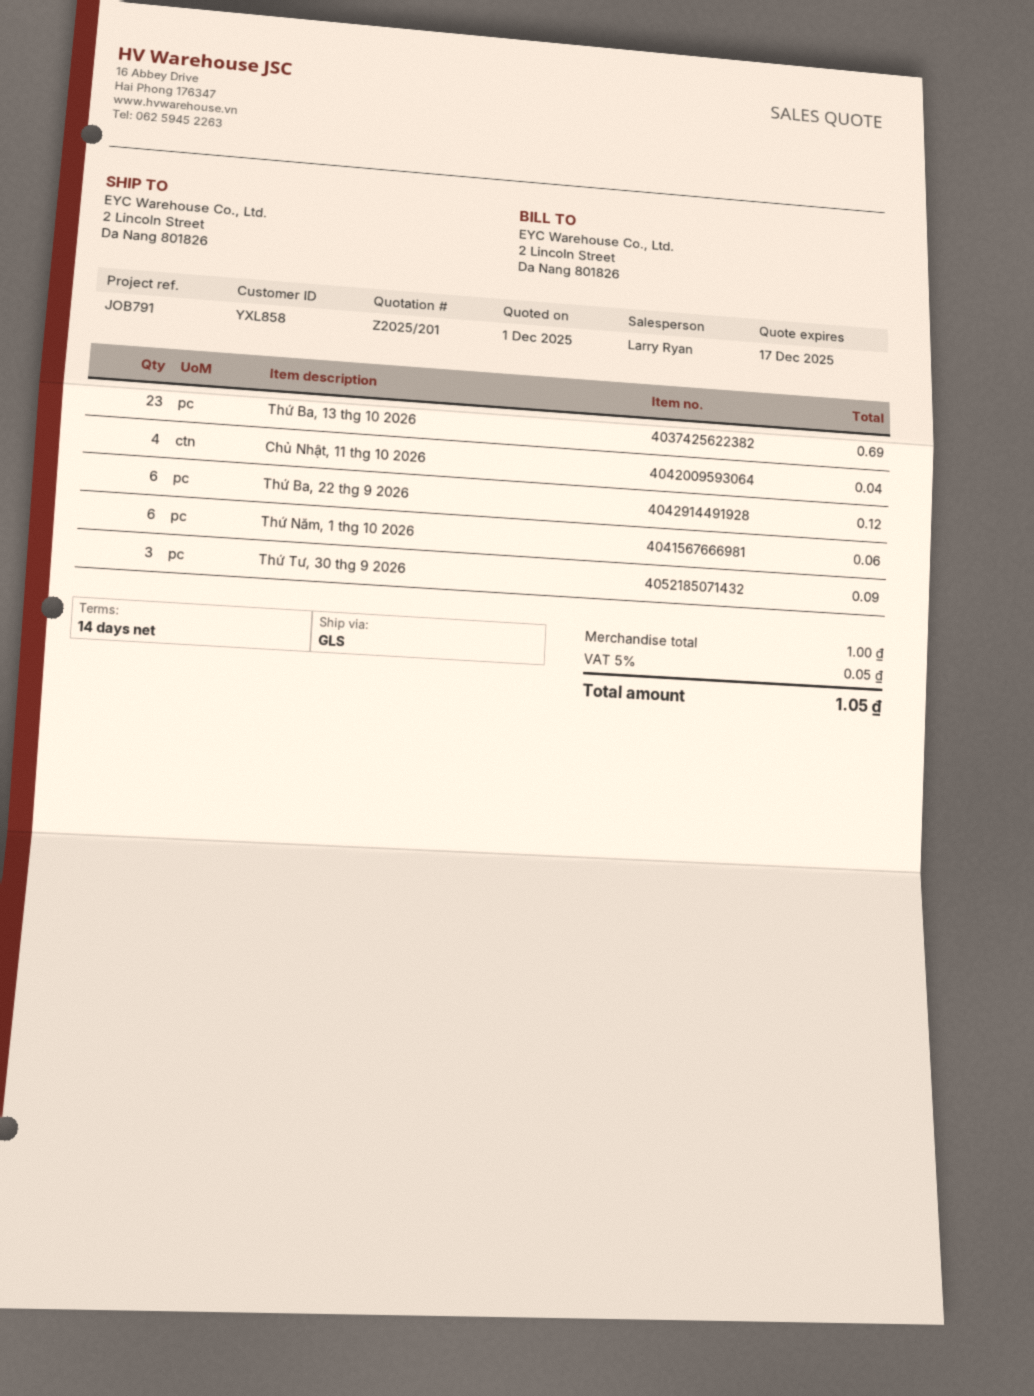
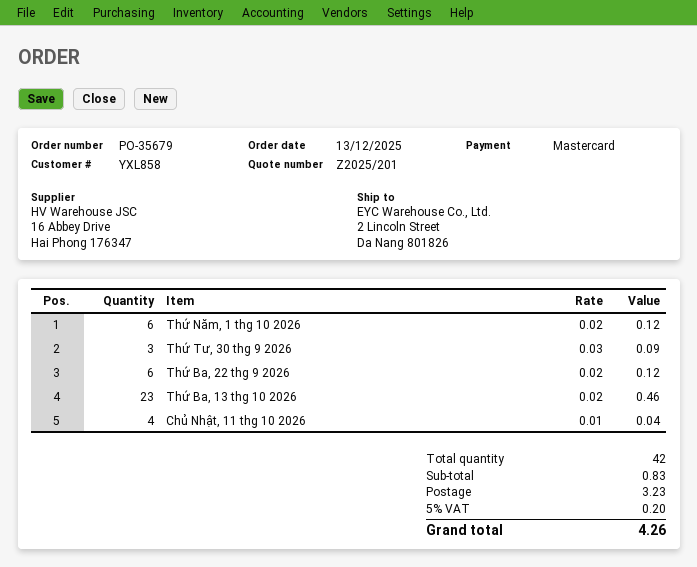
Thứ Ba, 13 thg 10 2026: 23 for 0.69 -> 23 for 0.46
Thứ Năm, 1 thg 10 2026: 6 for 0.06 -> 6 for 0.12
subtotal: 1.00 -> 0.83
shipping: none -> 3.23
tax: 5% = 0.05 -> 5% = 0.20
total: 1.05 -> 4.26

